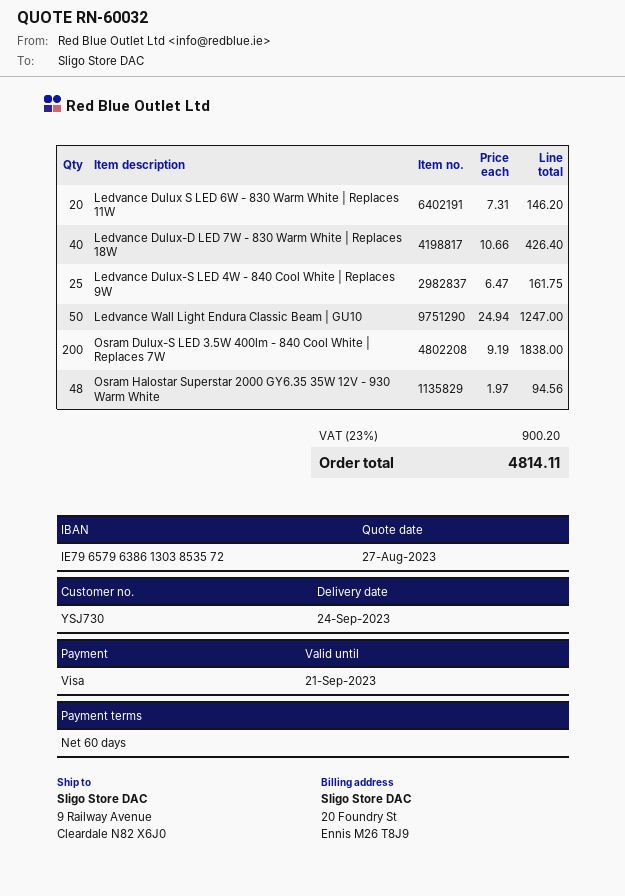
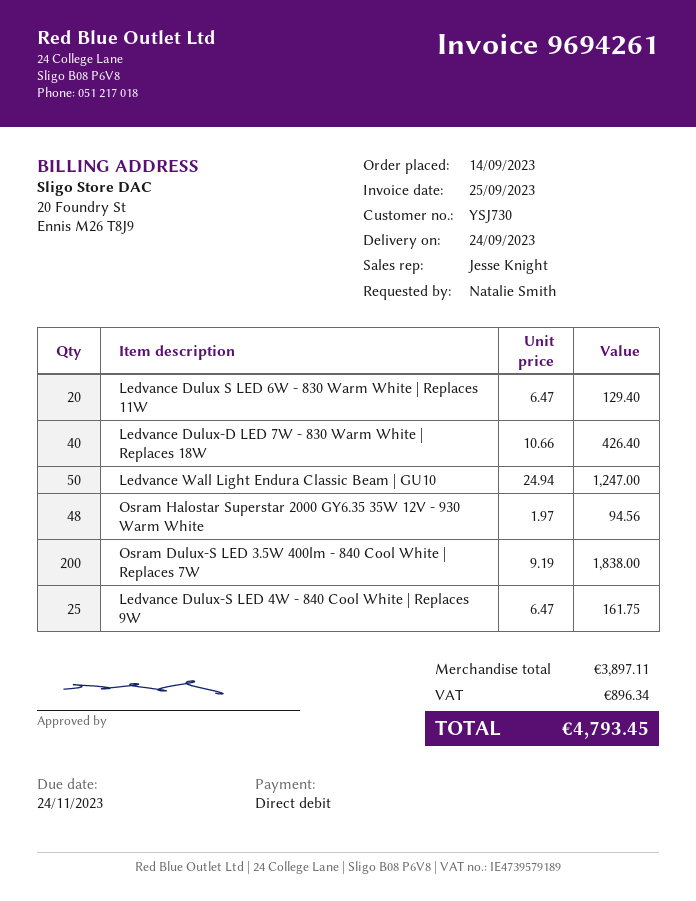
payment method: Visa -> direct debit
Ledvance Dulux S LED 6W - 830 Warm White | Replaces 11W: 20 x 7.31 = 146.20 -> 20 x 6.47 = 129.40
tax: 900.20 -> 896.34
total: 4814.11 -> 4793.45

